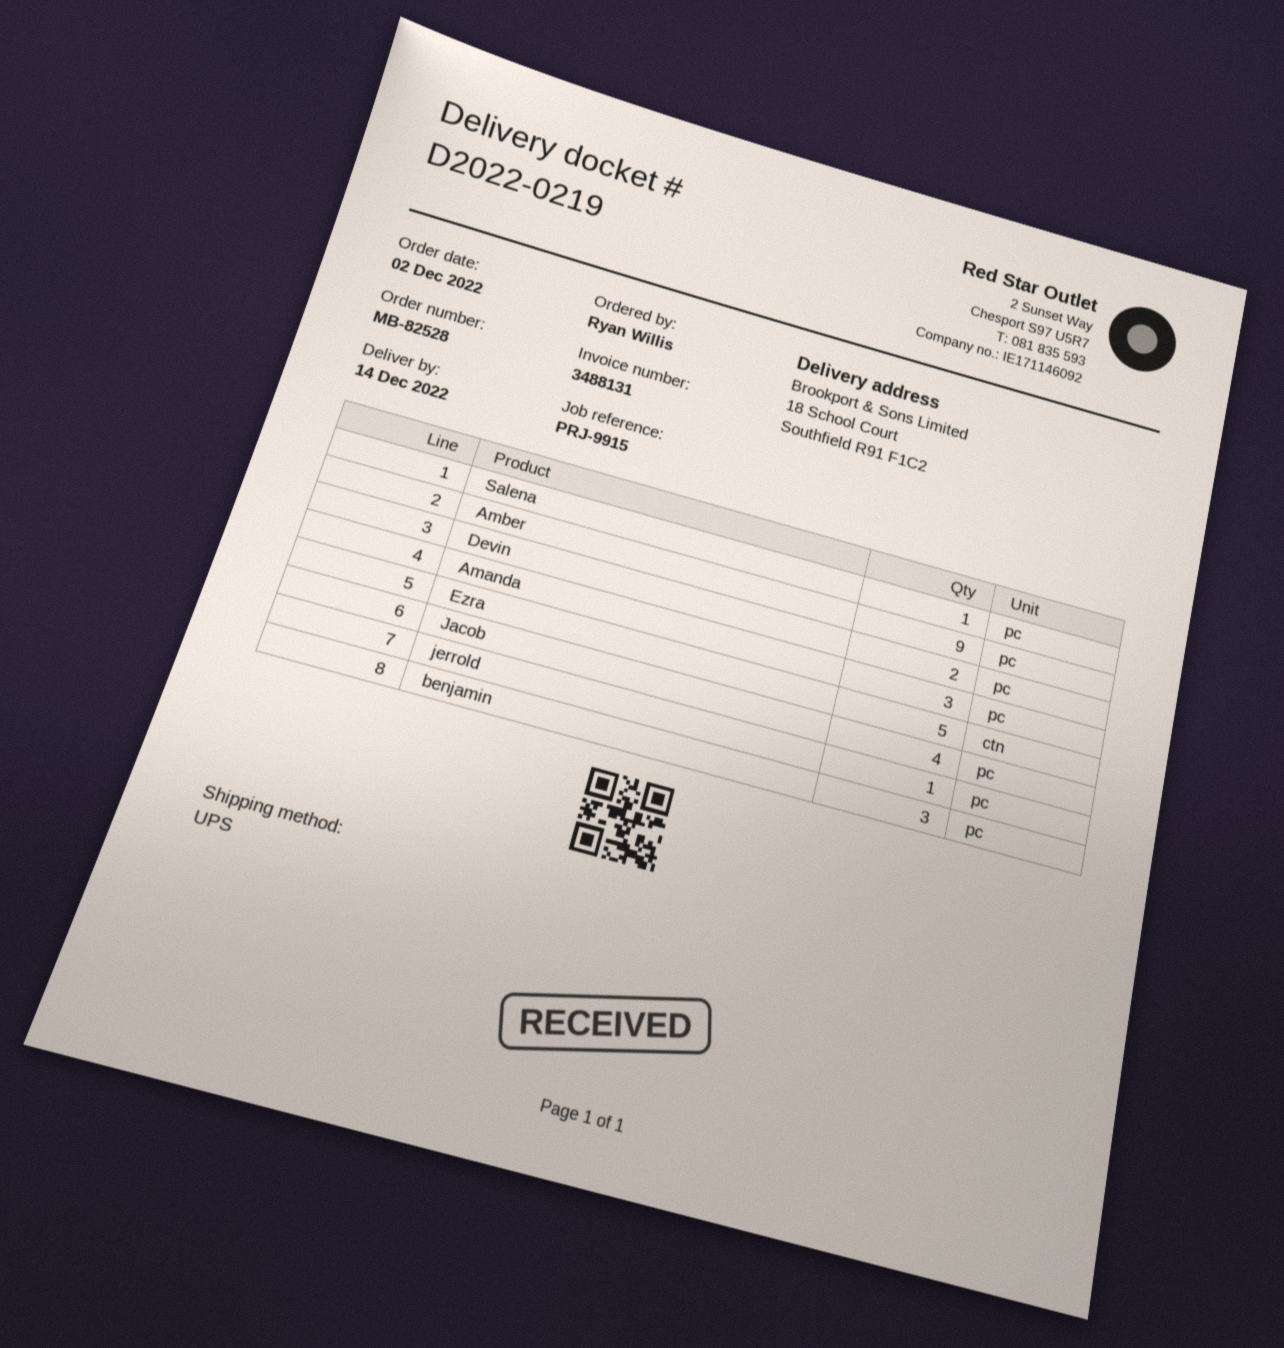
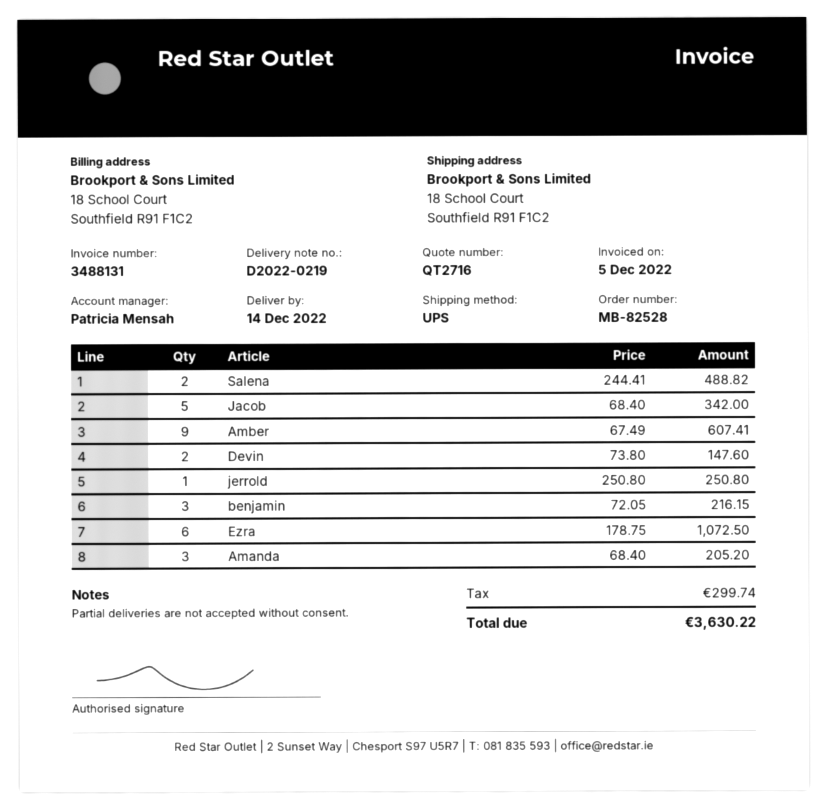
Salena: 1 -> 2
Ezra: 5 -> 6
Jacob: 4 -> 5

